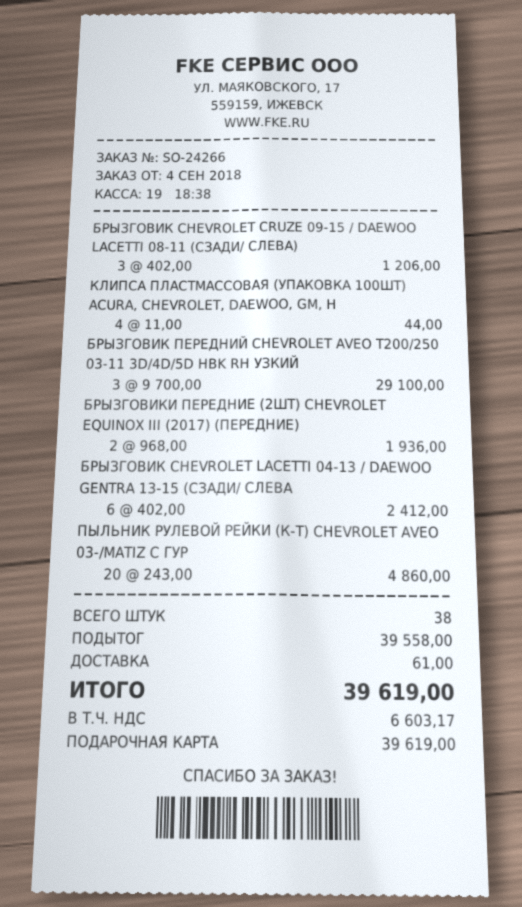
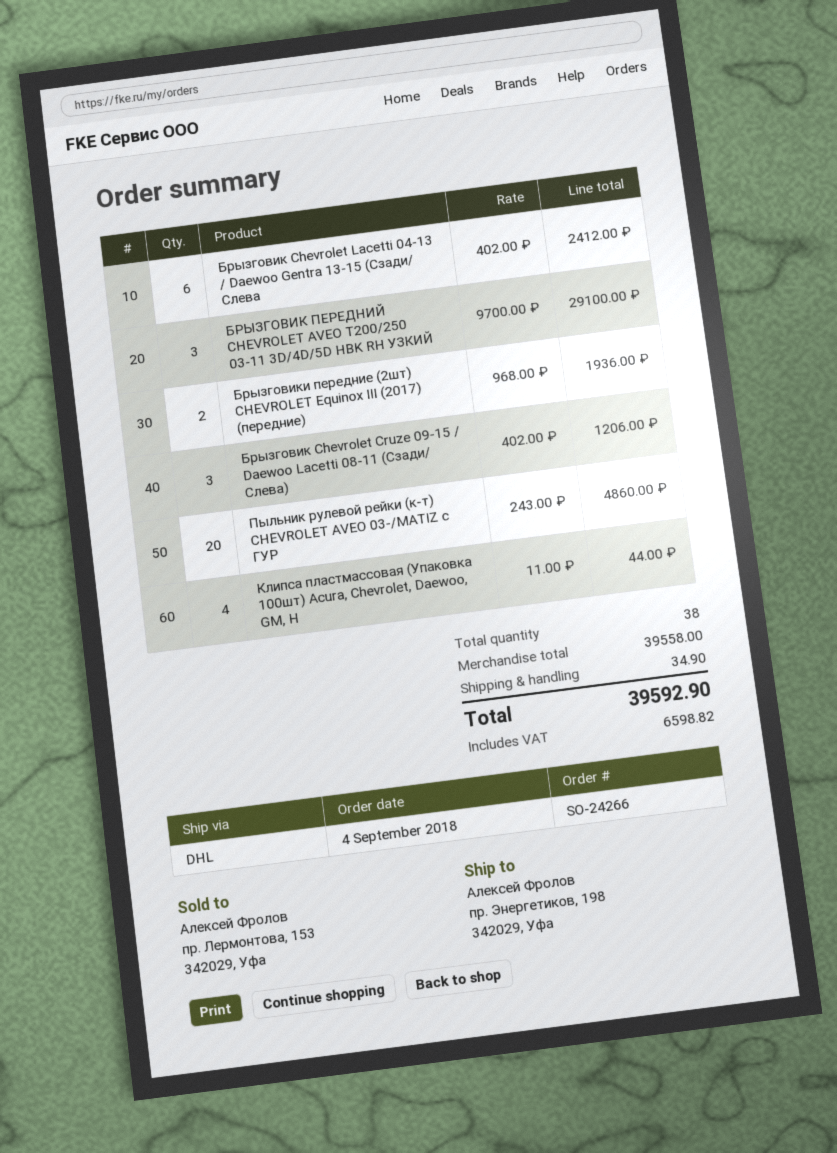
shipping: 61.00 -> 34.90
tax: 6603.17 -> 6598.82
total: 39619.00 -> 39592.90

